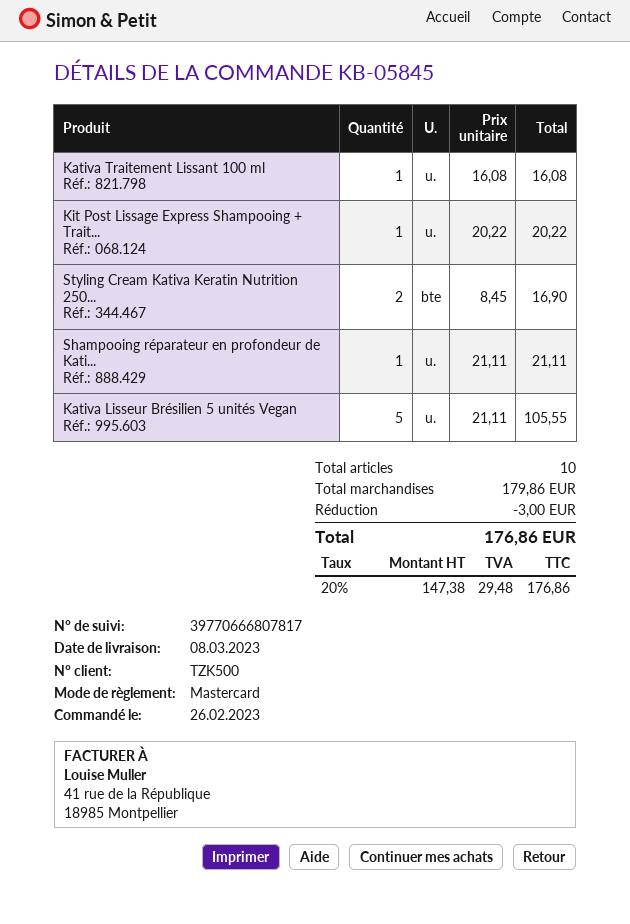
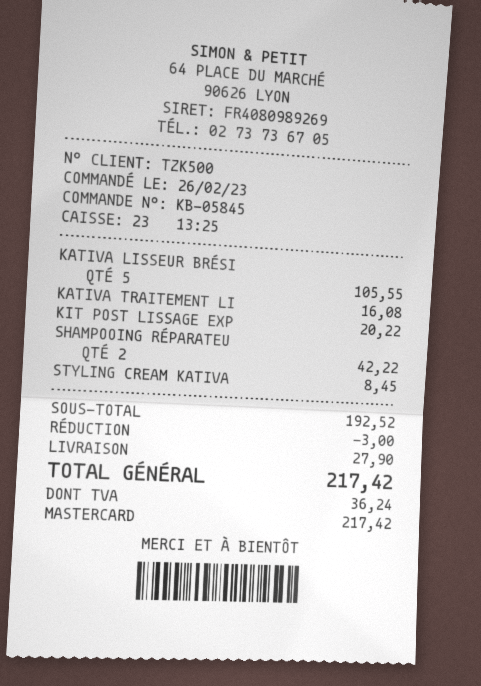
Styling Cream Kativa Keratin Nutrition 250...: 2 for 16.90 -> 1 for 8.45
Shampooing réparateur en profondeur de Kati...: 1 for 21.11 -> 2 for 42.22
subtotal: 179.86 -> 192.52
shipping: none -> 27.90
tax: 29.48 -> 36.24
total: 176.86 -> 217.42

